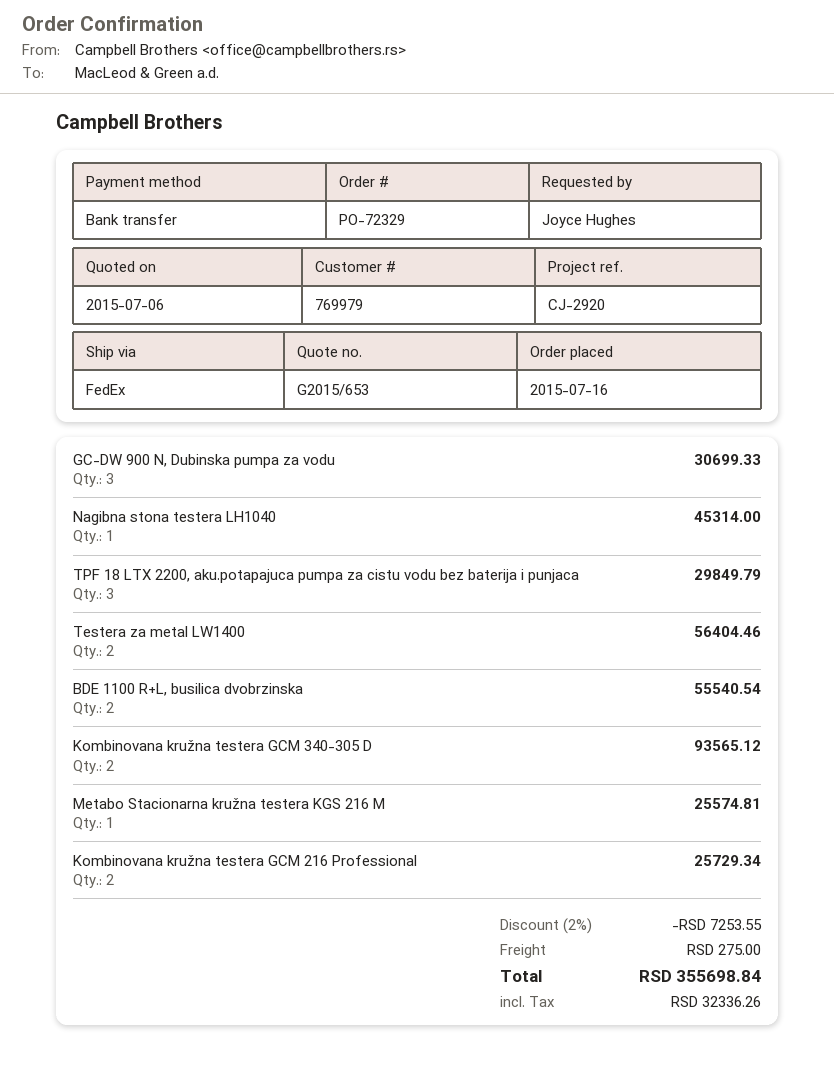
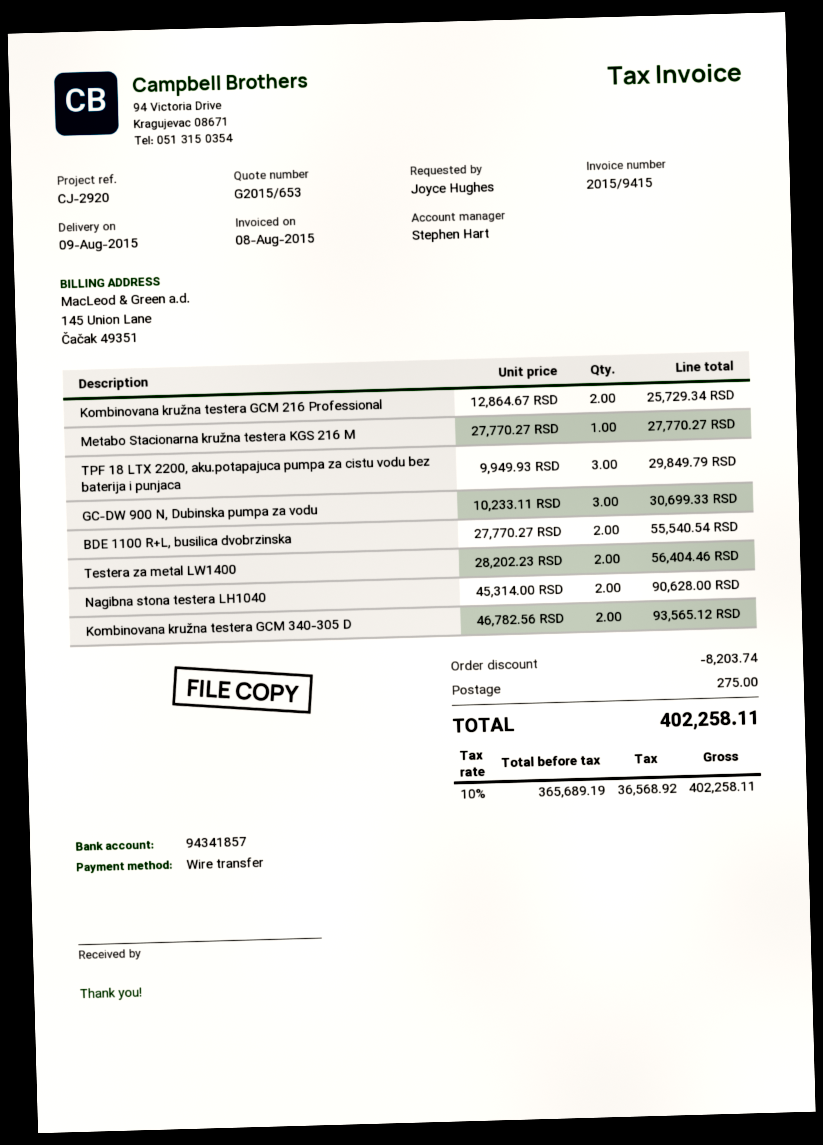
Nagibna stona testera LH1040: 1 for 45314.00 -> 2 for 90628.00
Metabo Stacionarna kružna testera KGS 216 M: 1 for 25574.81 -> 1 for 27770.27
discount: 7253.55 -> 8203.74
tax: 32336.26 -> 36568.92
total: 355698.84 -> 402258.11

